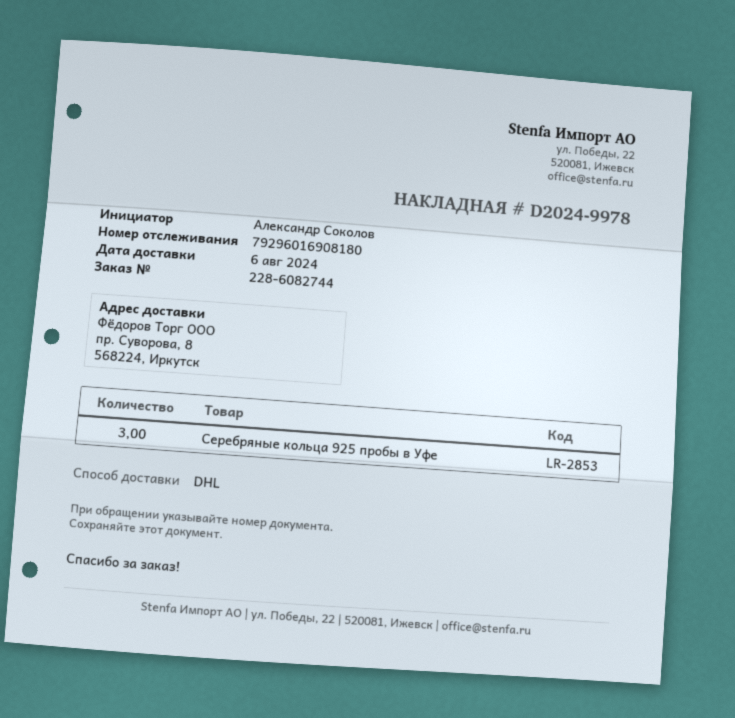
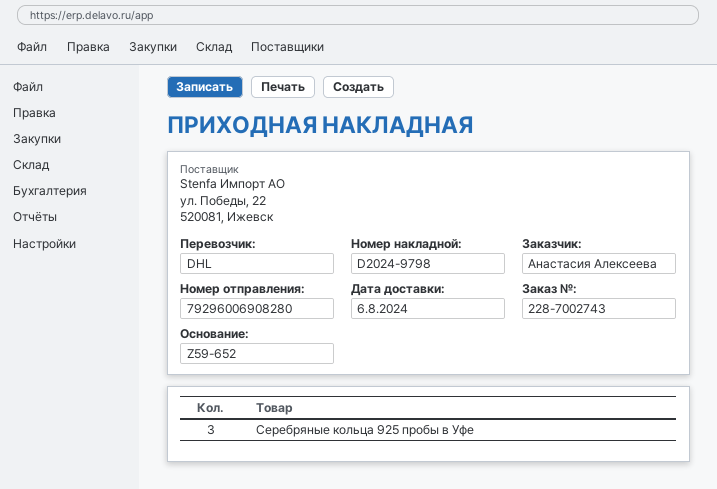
order number: 228-6082744 -> 228-7002743
delivery note number: D2024-9978 -> D2024-9798
ordered by: Александр Соколов -> Анастасия Алексеева
tracking number: 79296016908180 -> 79296006908280

